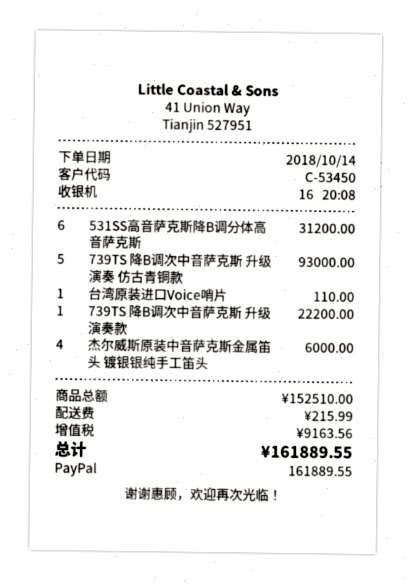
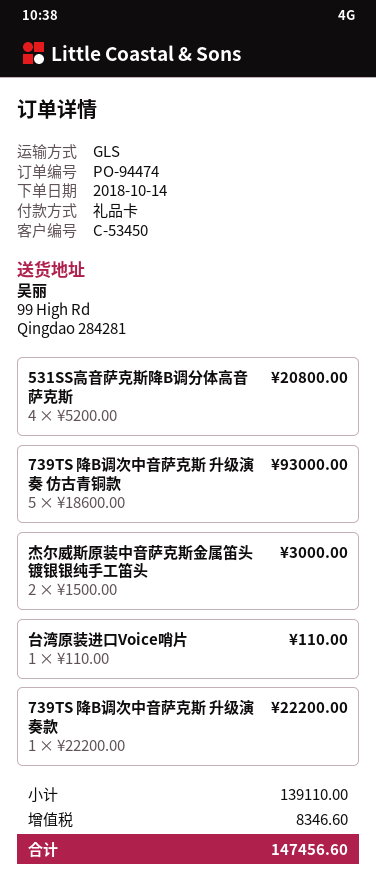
payment method: PayPal -> gift card
531SS高音萨克斯降B调分体高音萨克斯: 6 for 31200.00 -> 4 for 20800.00
杰尔威斯原装中音萨克斯金属笛头 镀银银纯手工笛头: 4 for 6000.00 -> 2 for 3000.00
subtotal: 152510.00 -> 139110.00
shipping: 215.99 -> none
tax: 9163.56 -> 8346.60
total: 161889.55 -> 147456.60

